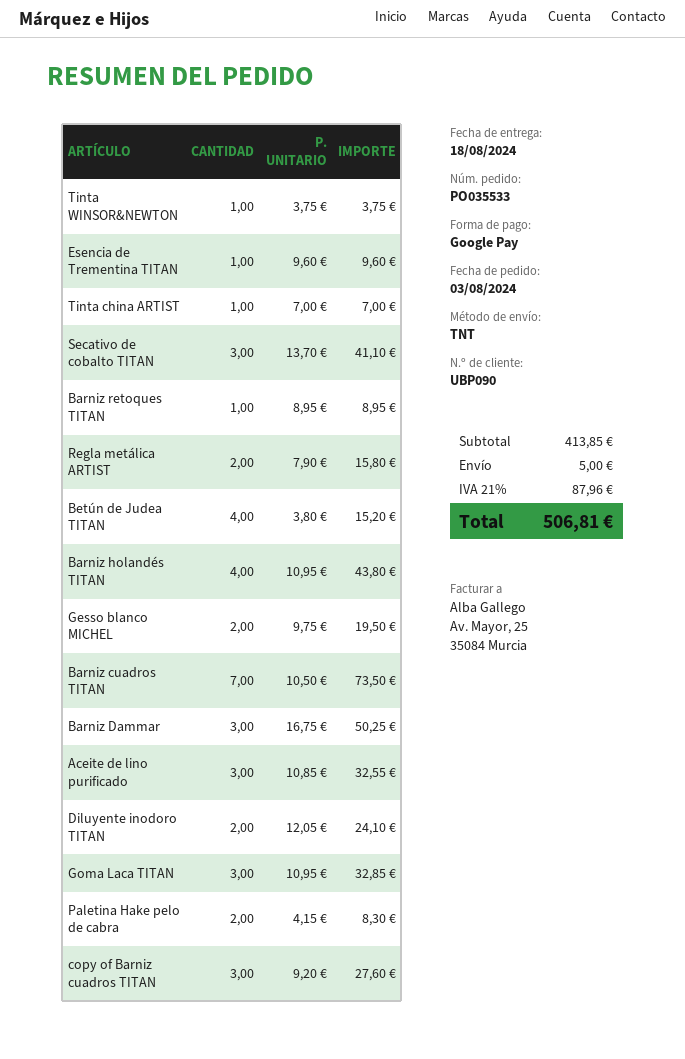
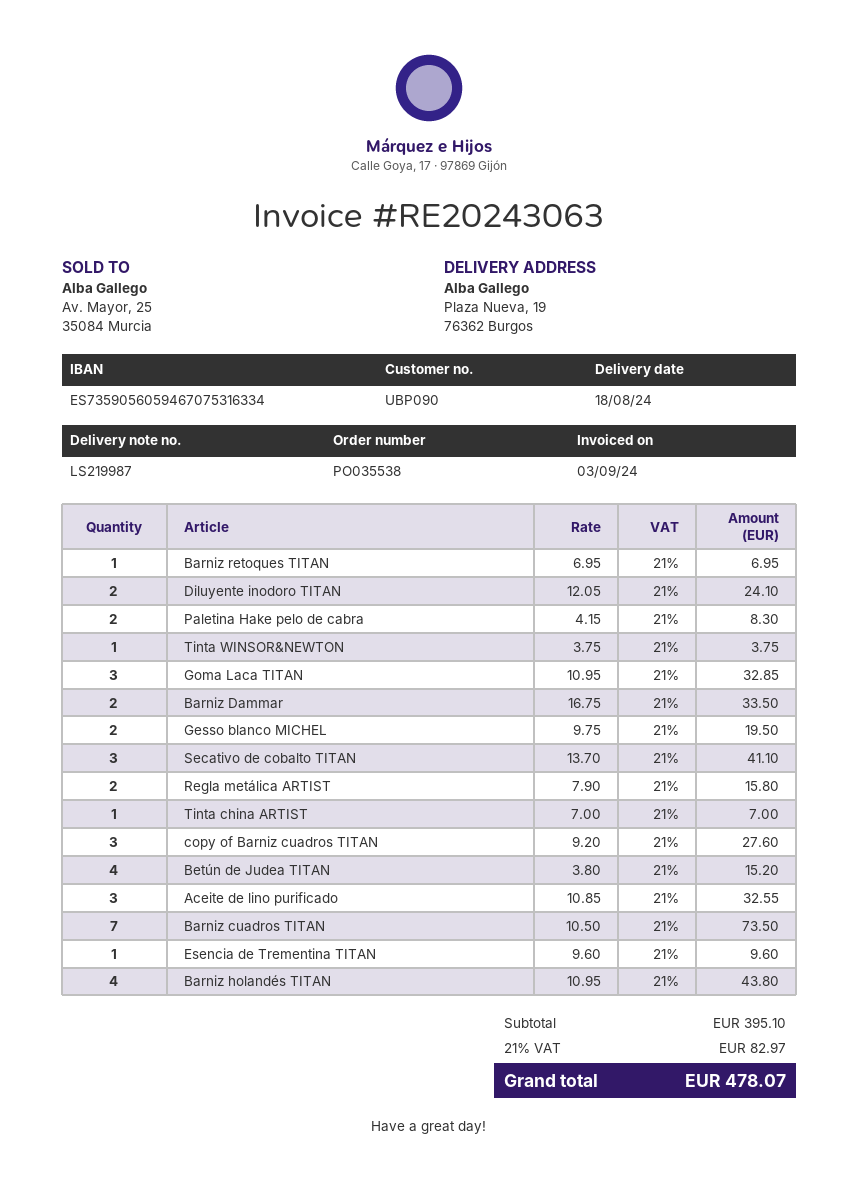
order number: PO035533 -> PO035538
Barniz retoques TITAN: 1 x 8.95 = 8.95 -> 1 x 6.95 = 6.95
Barniz Dammar: 3 x 16.75 = 50.25 -> 2 x 16.75 = 33.50
subtotal: 413.85 -> 395.10
shipping: 5.00 -> none
tax: 21% = 87.96 -> 21% = 82.97
total: 506.81 -> 478.07

